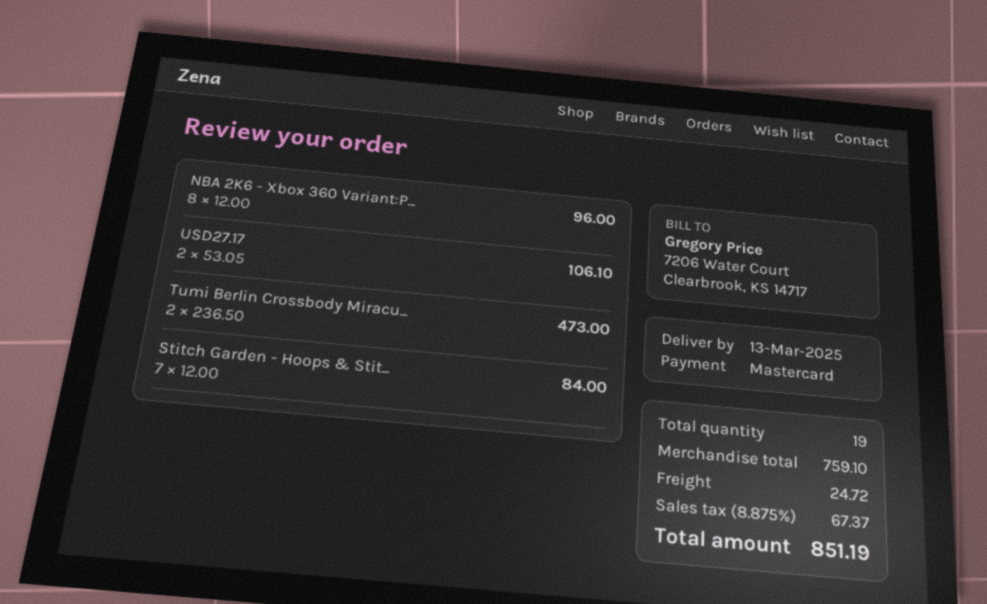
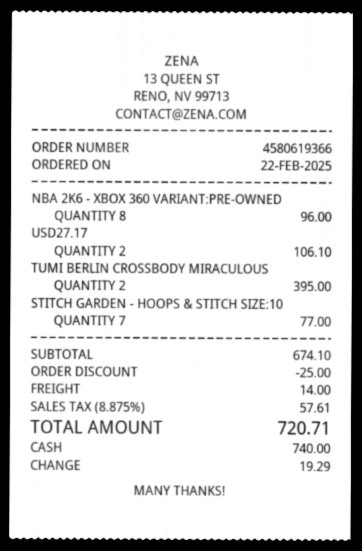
payment method: Mastercard -> cash
Tumi Berlin Crossbody Miracu...: 2 for 473.00 -> 2 for 395.00
Stitch Garden - Hoops & Stit...: 7 for 84.00 -> 7 for 77.00
subtotal: 759.10 -> 674.10
discount: none -> 25.00
shipping: 24.72 -> 14.00
tax: 8.875% = 67.37 -> 8.875% = 57.61
total: 851.19 -> 720.71

